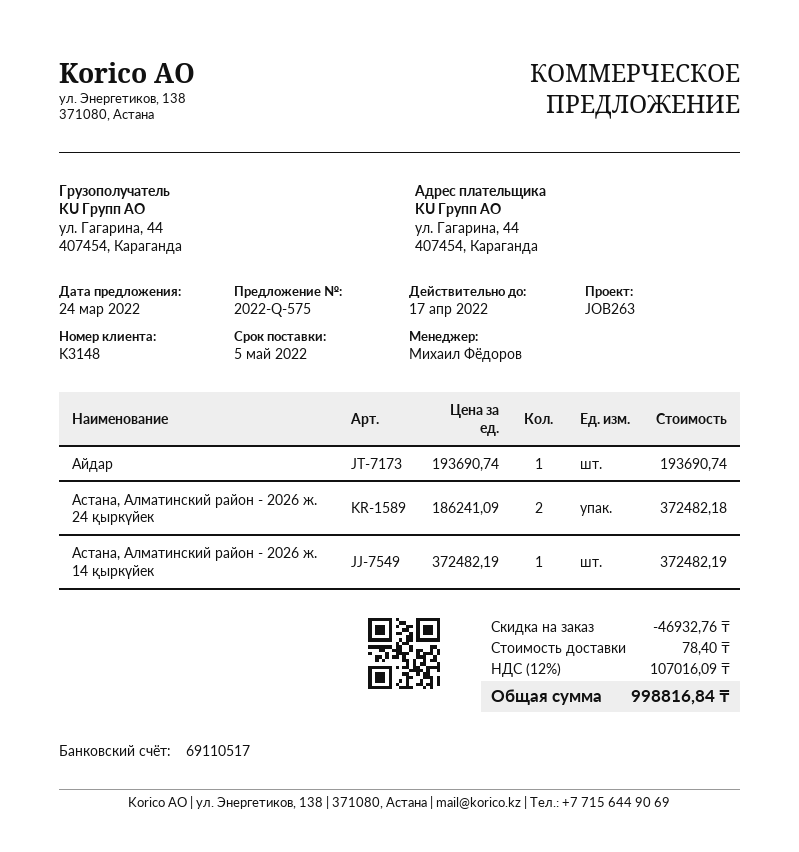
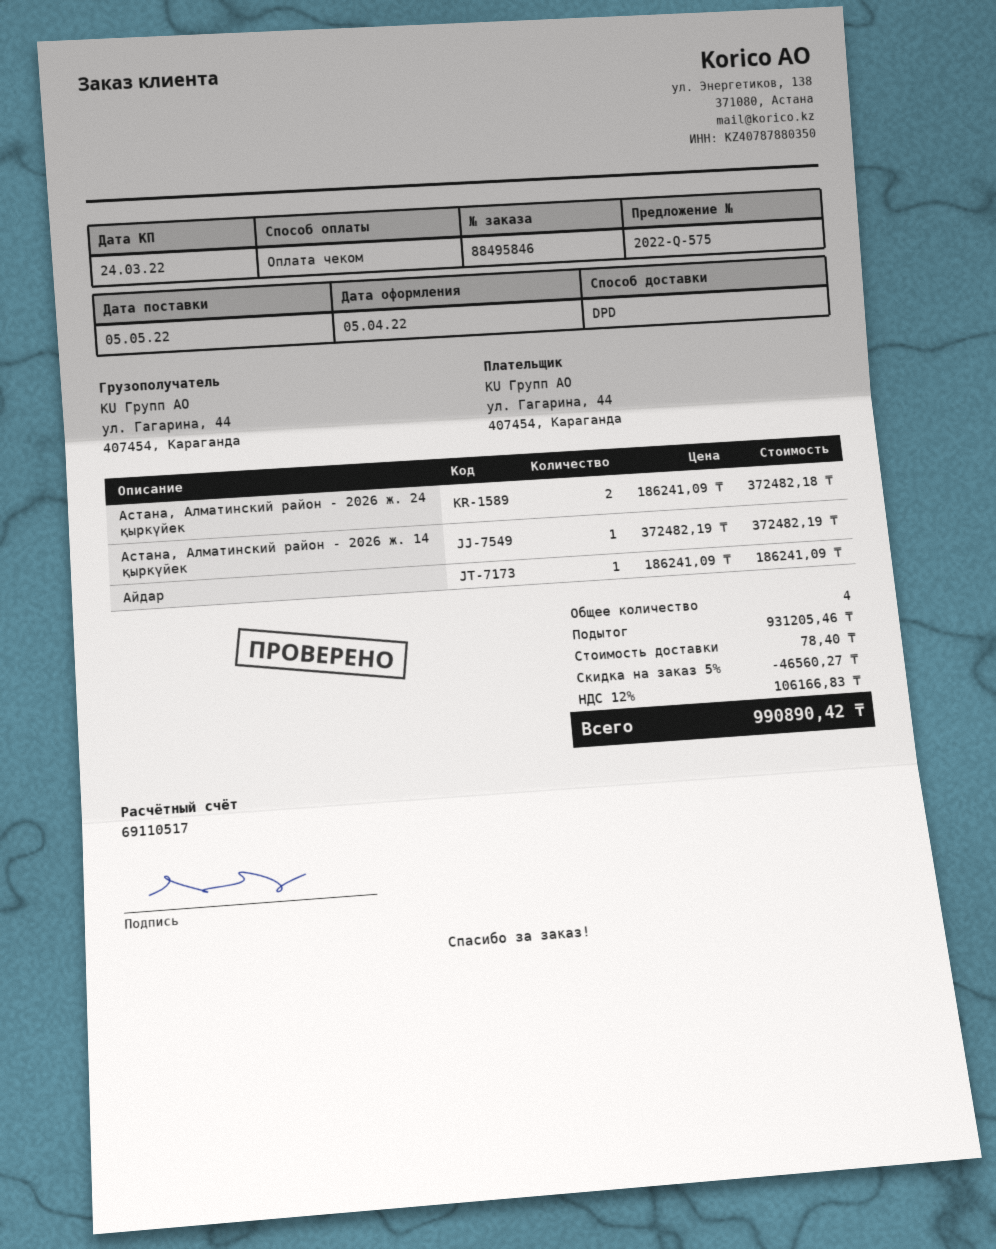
Айдар: 1 x 193690.74 = 193690.74 -> 1 x 186241.09 = 186241.09
discount: 46932.76 -> 46560.27
tax: 12% = 107016.09 -> 12% = 106166.83
total: 998816.84 -> 990890.42

